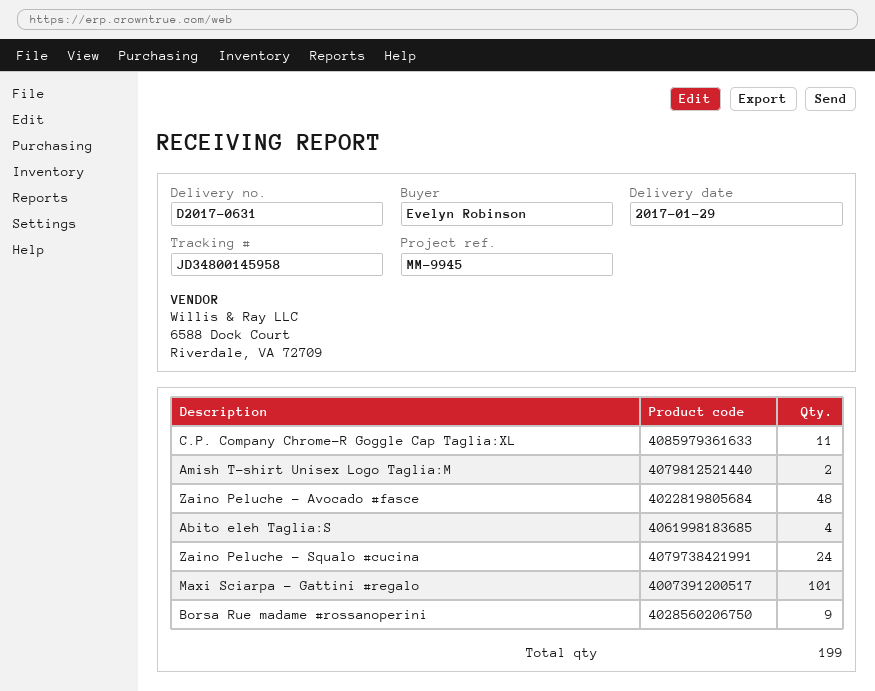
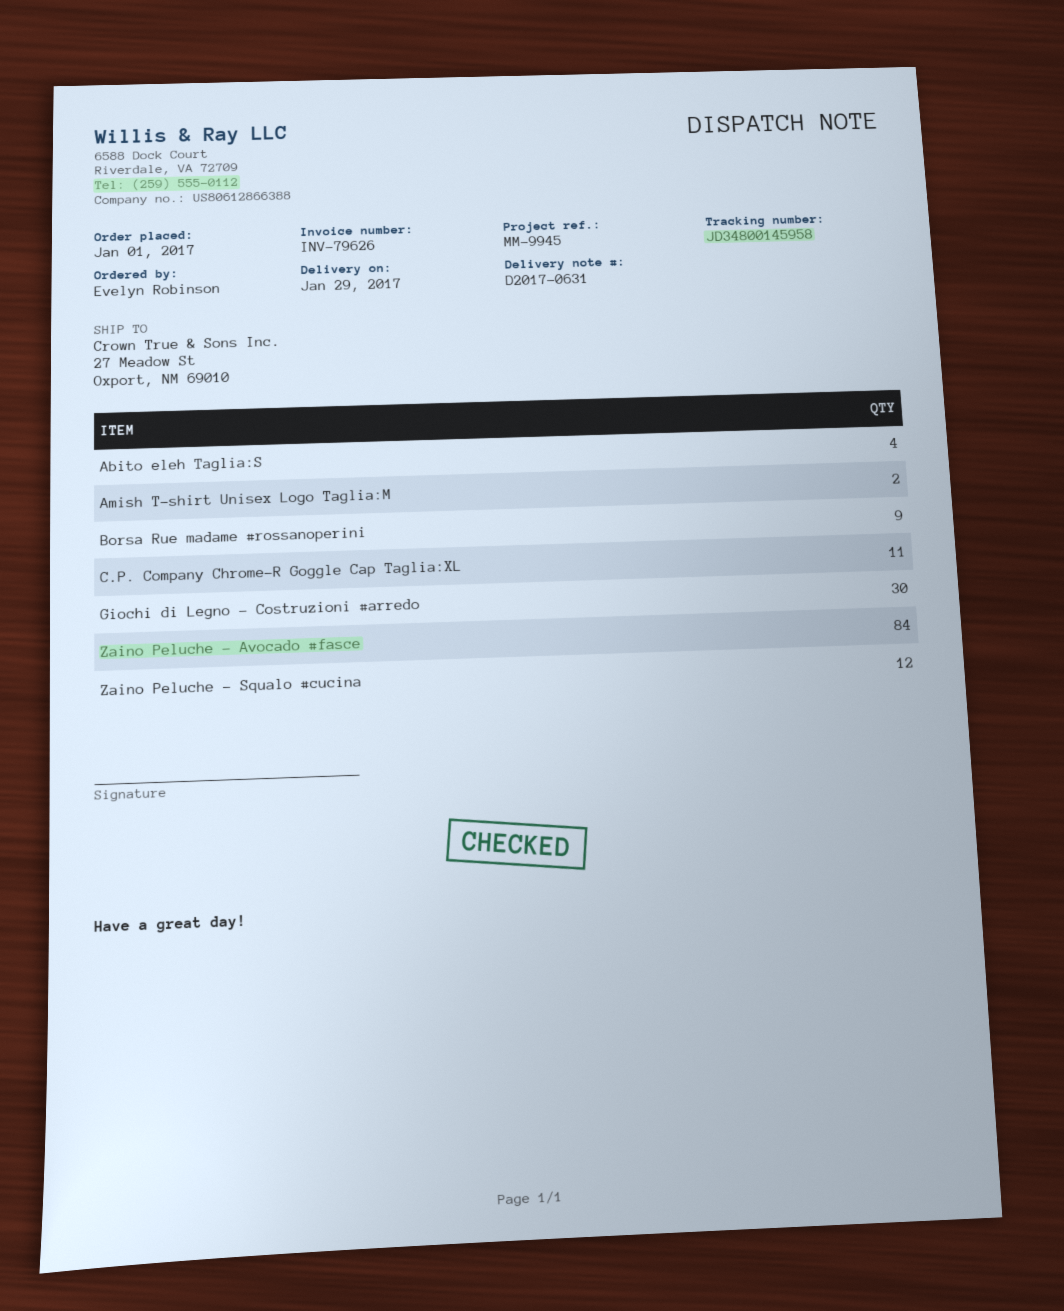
Zaino Peluche - Avocado #fasce: 48 -> 84
Zaino Peluche - Squalo #cucina: 24 -> 12
Maxi Sciarpa - Gattini #regalo: 101 -> none
Giochi di Legno - Costruzioni #arredo: none -> 30

